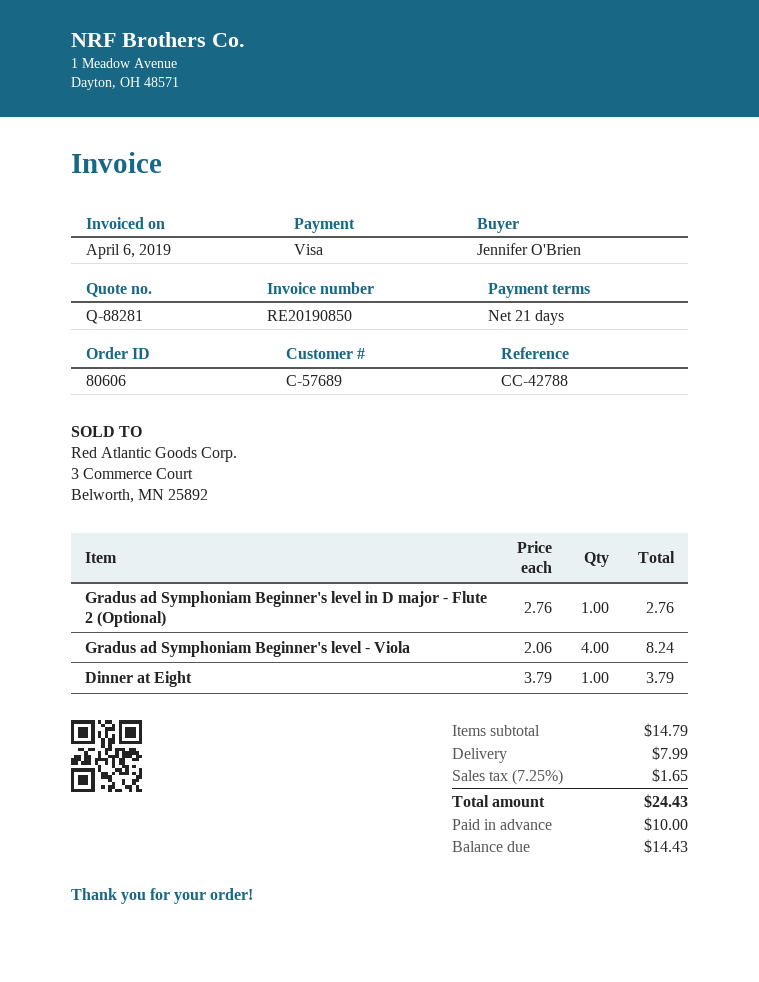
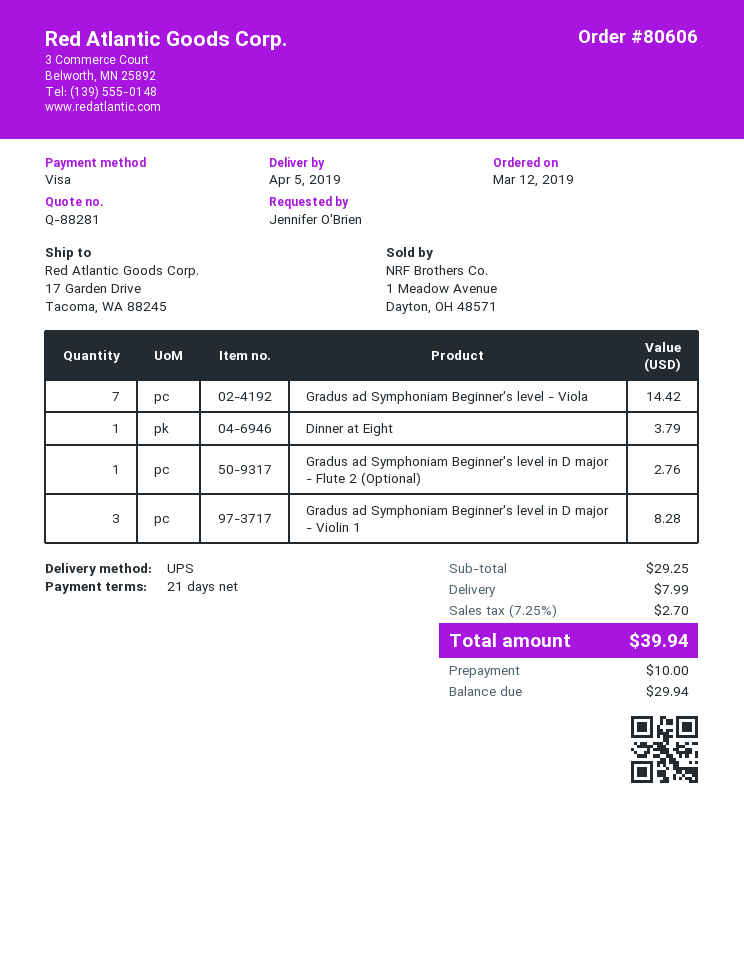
Gradus ad Symphoniam Beginner's level - Viola: 4 for 8.24 -> 7 for 14.42
Gradus ad Symphoniam Beginner's level in D major - Violin 1: none -> 3 for 8.28
subtotal: 14.79 -> 29.25
tax: 7.25% = 1.65 -> 7.25% = 2.70
total: 24.43 -> 39.94
balance: 14.43 -> 29.94

